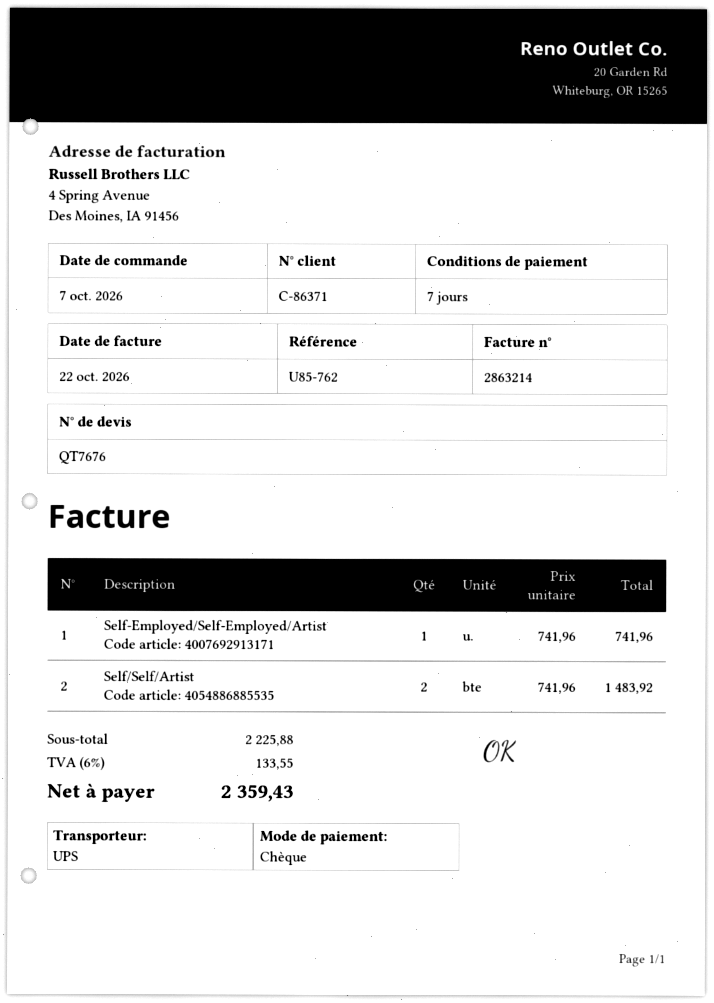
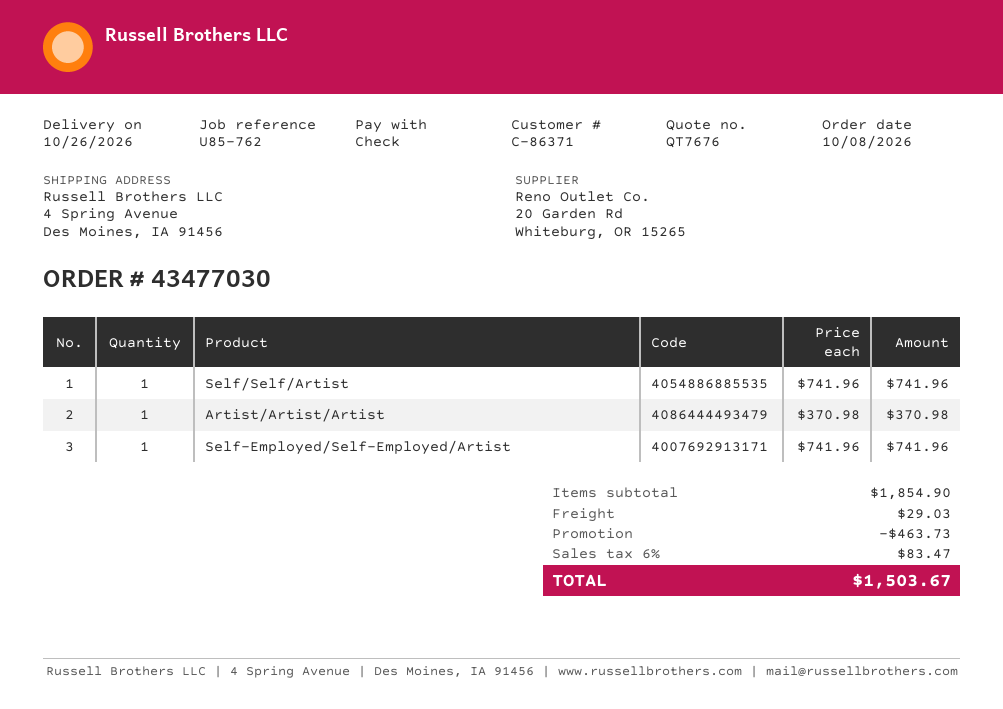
order date: 2026-10-07 -> 2026-10-08
Self/Self/Artist: 2 x 741.96 = 1483.92 -> 1 x 741.96 = 741.96
Artist/Artist/Artist: none -> 1 x 370.98 = 370.98
subtotal: 2225.88 -> 1854.90
discount: none -> 463.73
shipping: none -> 29.03
tax: 6% = 133.55 -> 6% = 83.47
total: 2359.43 -> 1503.67

